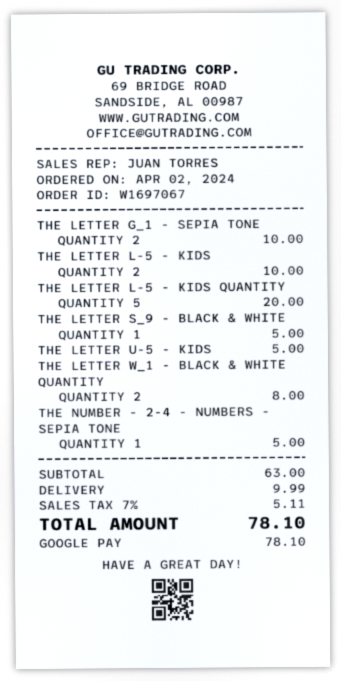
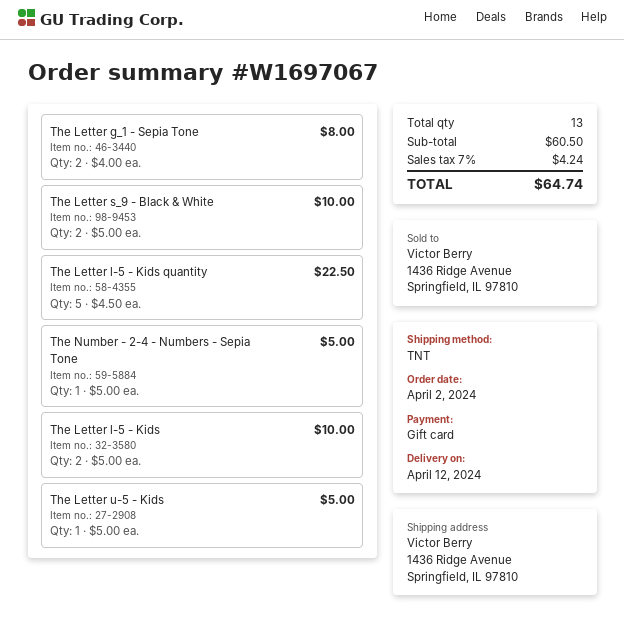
payment method: Google Pay -> gift card
THE LETTER G_1 - SEPIA TONE: 2 for 10.00 -> 2 for 8.00
THE LETTER L-5 - KIDS QUANTITY: 5 for 20.00 -> 5 for 22.50
THE LETTER S_9 - BLACK & WHITE: 1 for 5.00 -> 2 for 10.00
THE LETTER W_1 - BLACK & WHITE QUANTITY: 2 for 8.00 -> none
subtotal: 63.00 -> 60.50
shipping: 9.99 -> none
tax: 7% = 5.11 -> 7% = 4.24
total: 78.10 -> 64.74

